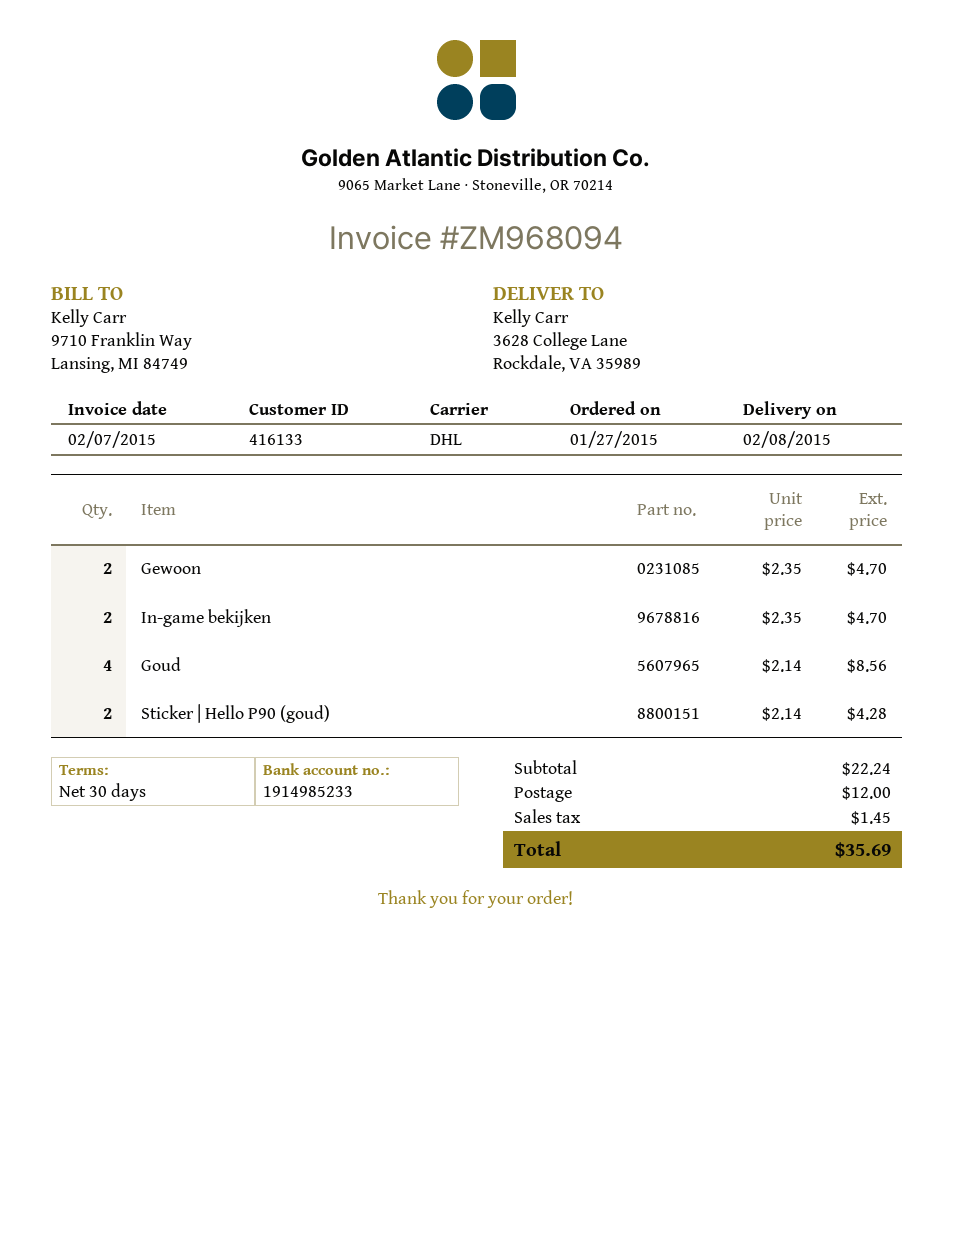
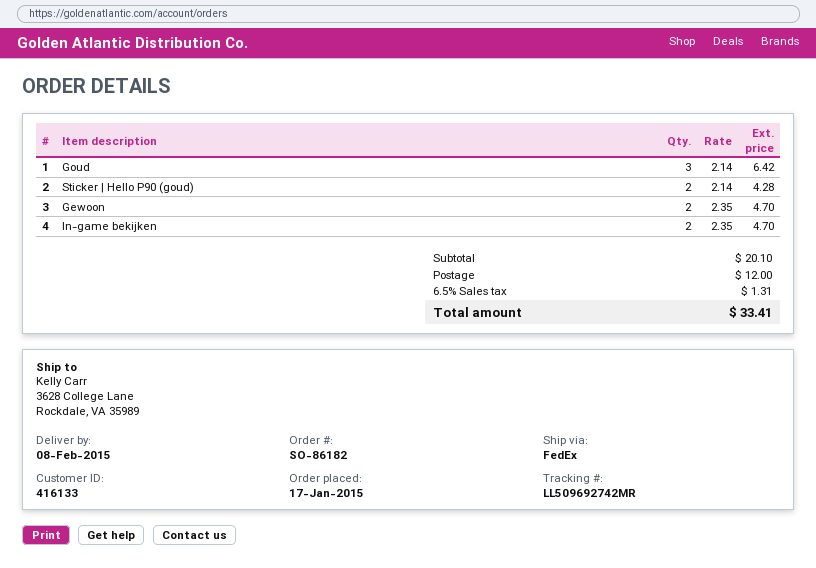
order date: 2015-01-27 -> 2015-01-17
shipping method: DHL -> FedEx
Goud: 4 x 2.14 = 8.56 -> 3 x 2.14 = 6.42
subtotal: 22.24 -> 20.10
tax: 1.45 -> 1.31
total: 35.69 -> 33.41

